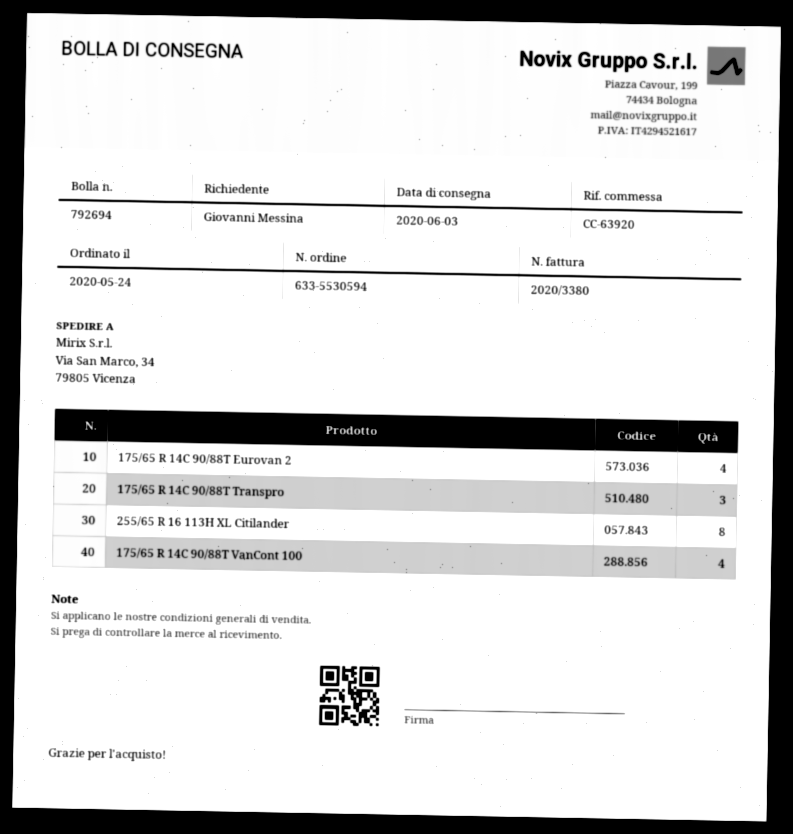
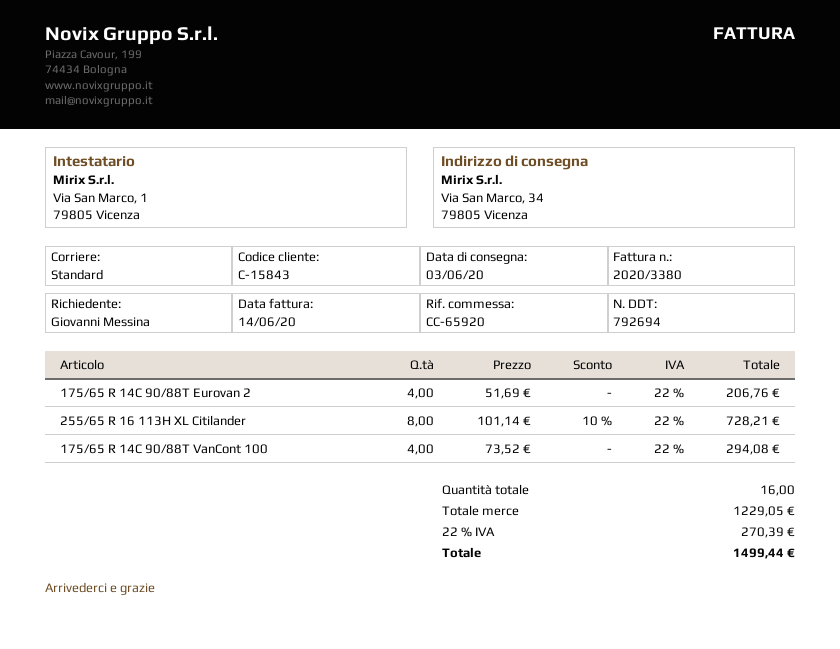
reference: CC-63920 -> CC-65920
175/65 R 14C 90/88T Transpro: 3 -> none

